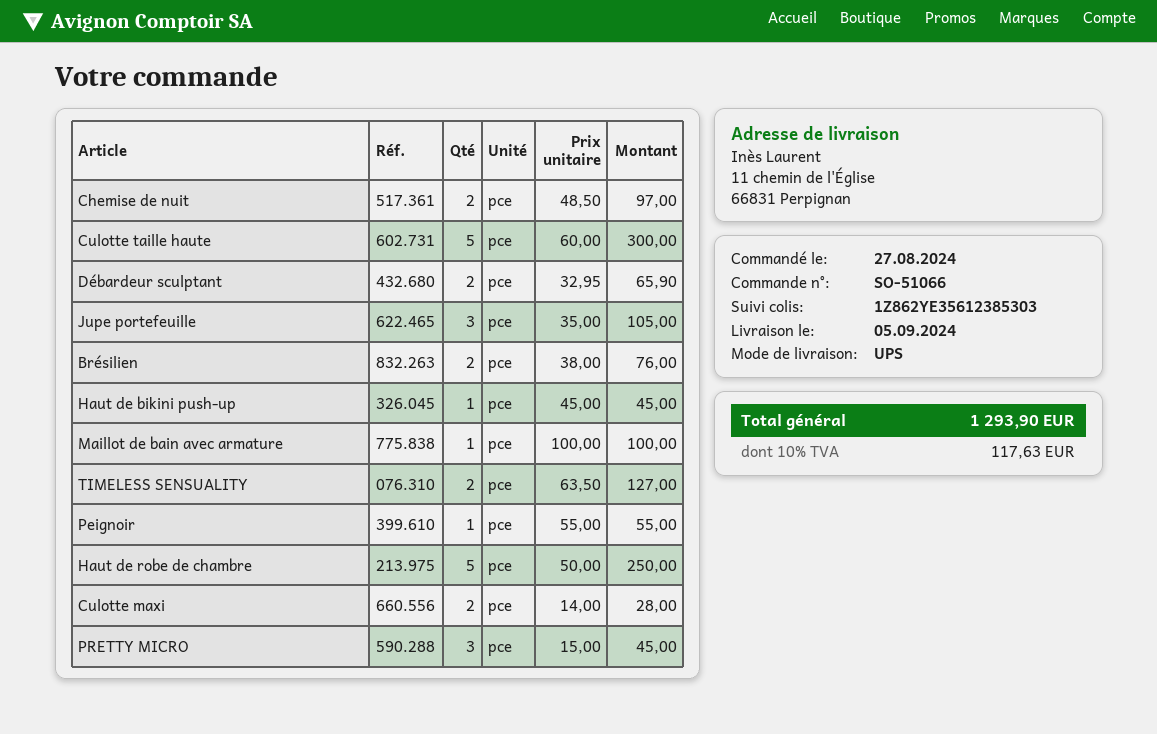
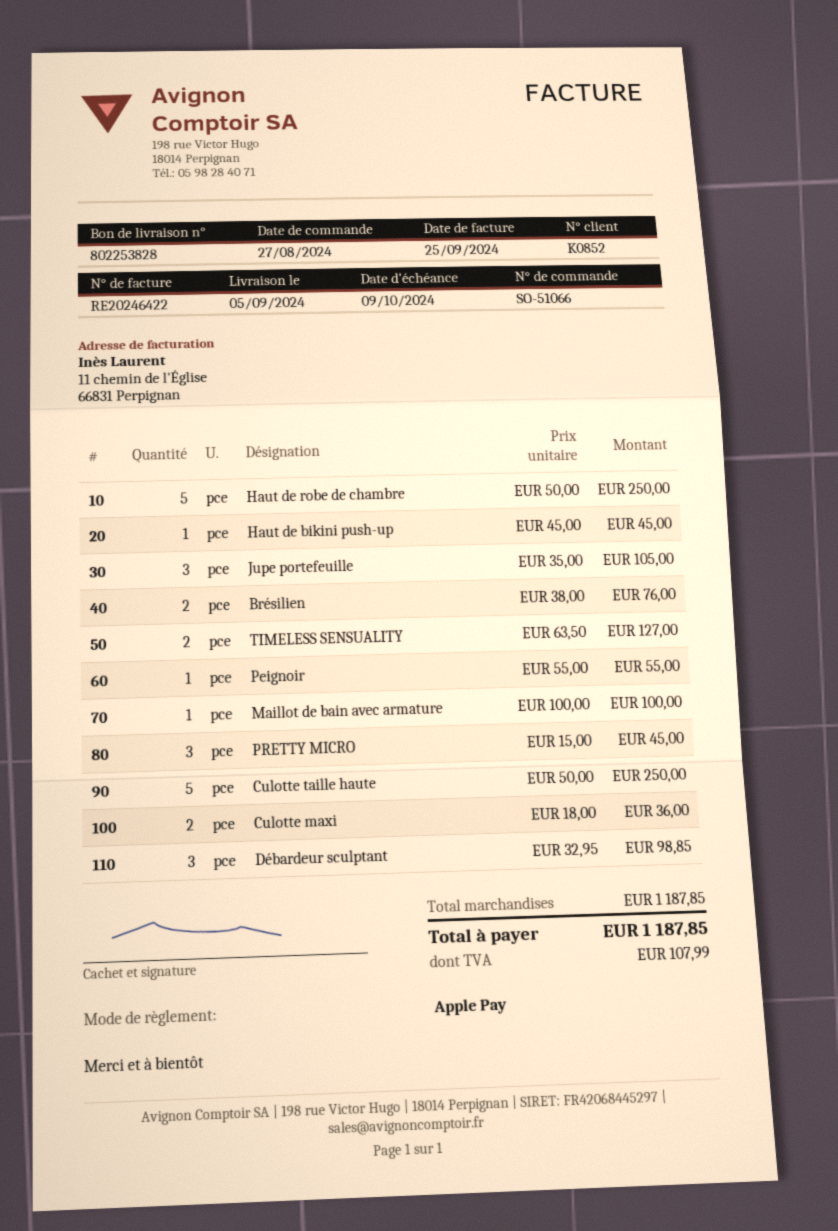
Chemise de nuit: 2 x 48.50 = 97.00 -> none
Culotte taille haute: 5 x 60.00 = 300.00 -> 5 x 50.00 = 250.00
Débardeur sculptant: 2 x 32.95 = 65.90 -> 3 x 32.95 = 98.85
Culotte maxi: 2 x 14.00 = 28.00 -> 2 x 18.00 = 36.00
tax: 117.63 -> 107.99
total: 1293.90 -> 1187.85

